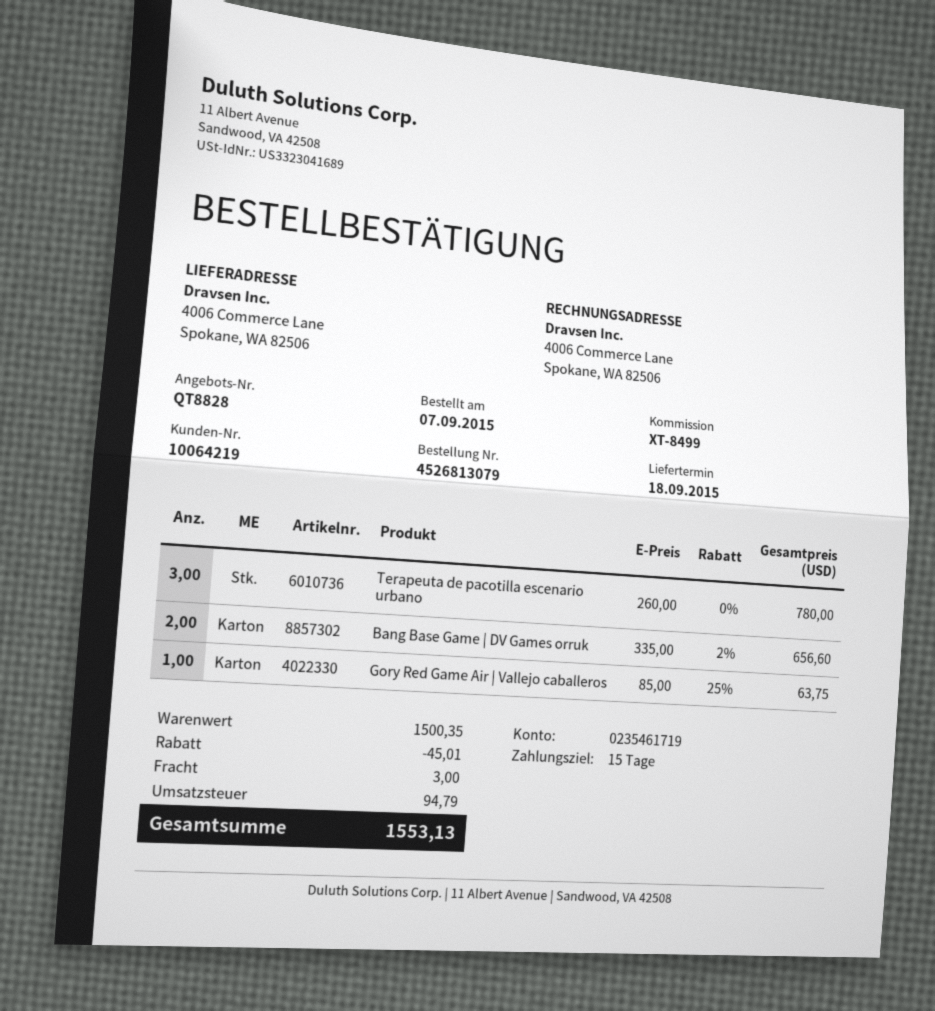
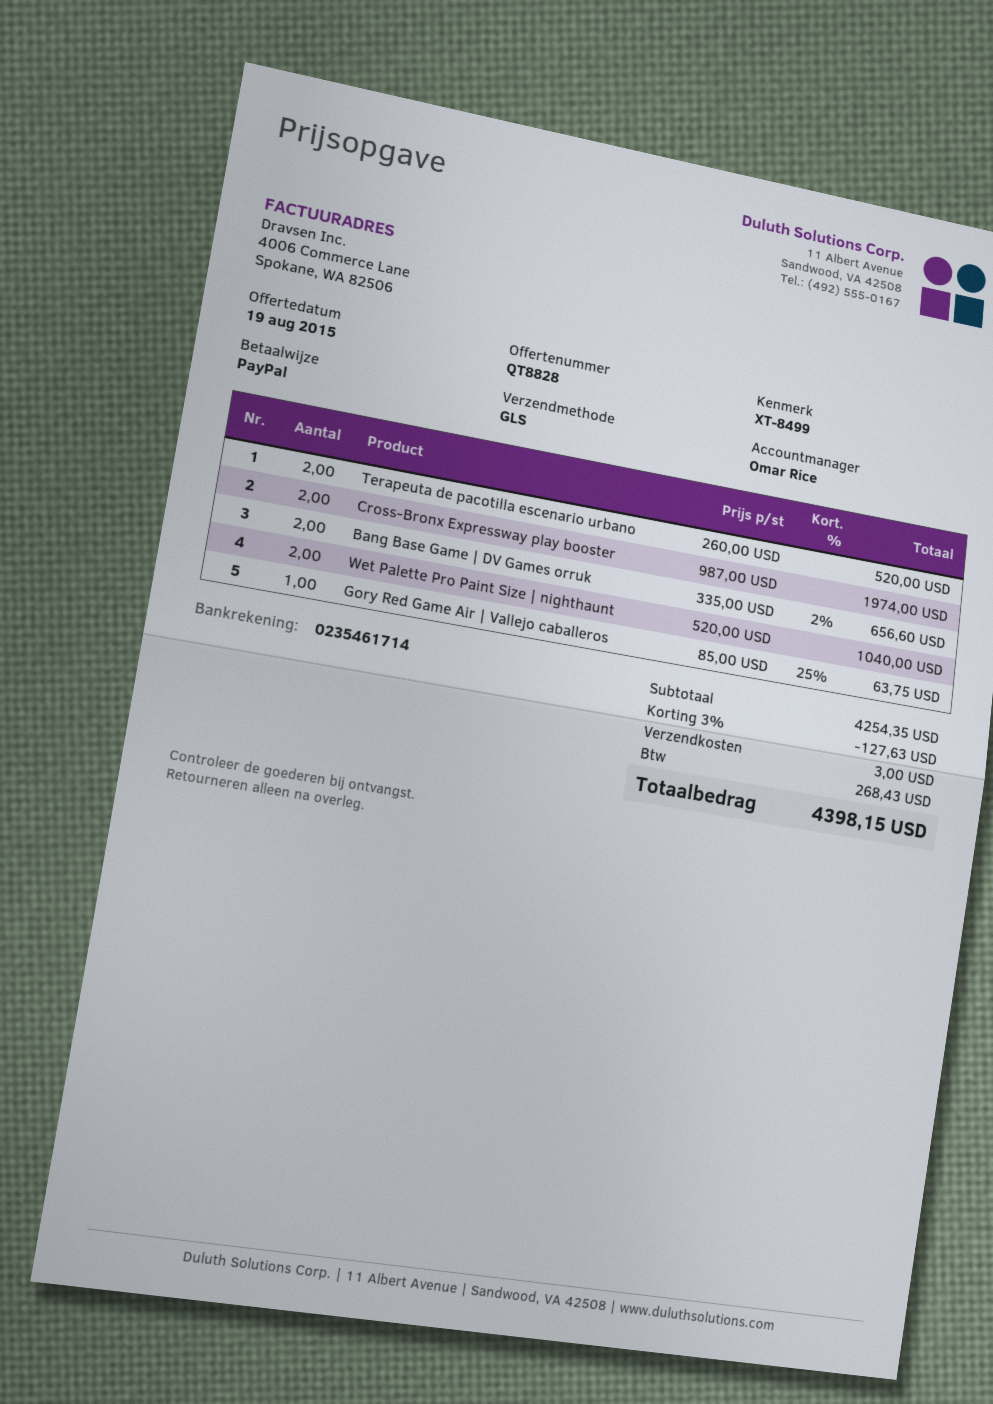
bank account: 0235461719 -> 0235461714
Terapeuta de pacotilla escenario urbano: 3 x 260.00 = 780.00 -> 2 x 260.00 = 520.00
Cross-Bronx Expressway play booster: none -> 2 x 987.00 = 1974.00
Wet Palette Pro Paint Size | nighthaunt: none -> 2 x 520.00 = 1040.00
subtotal: 1500.35 -> 4254.35
discount: 45.01 -> 127.63
tax: 94.79 -> 268.43
total: 1553.13 -> 4398.15

